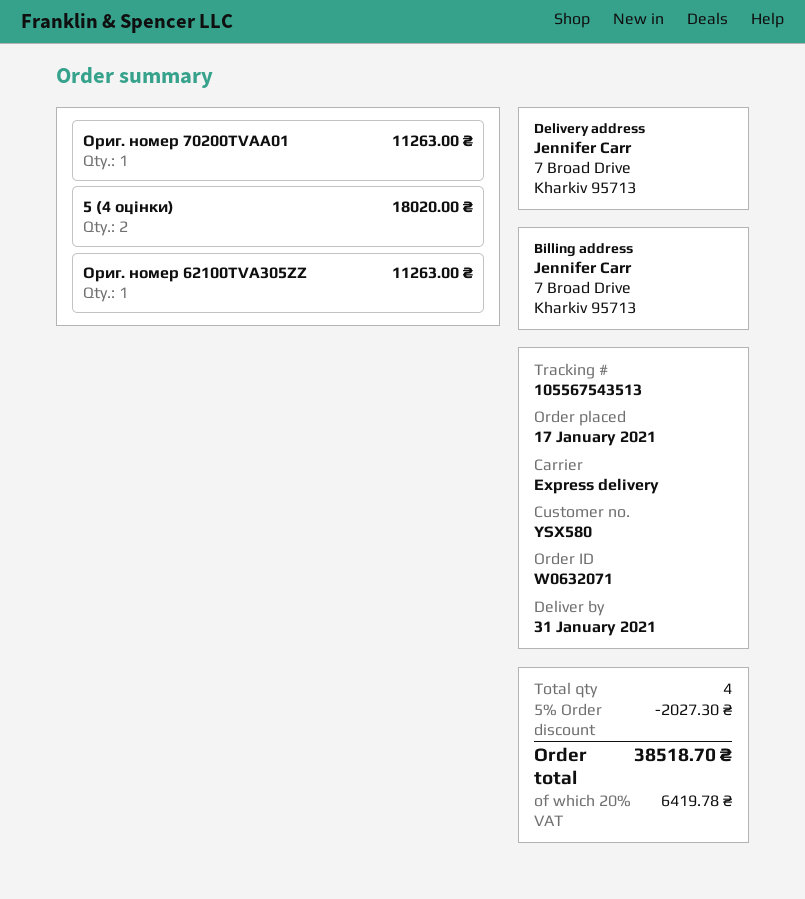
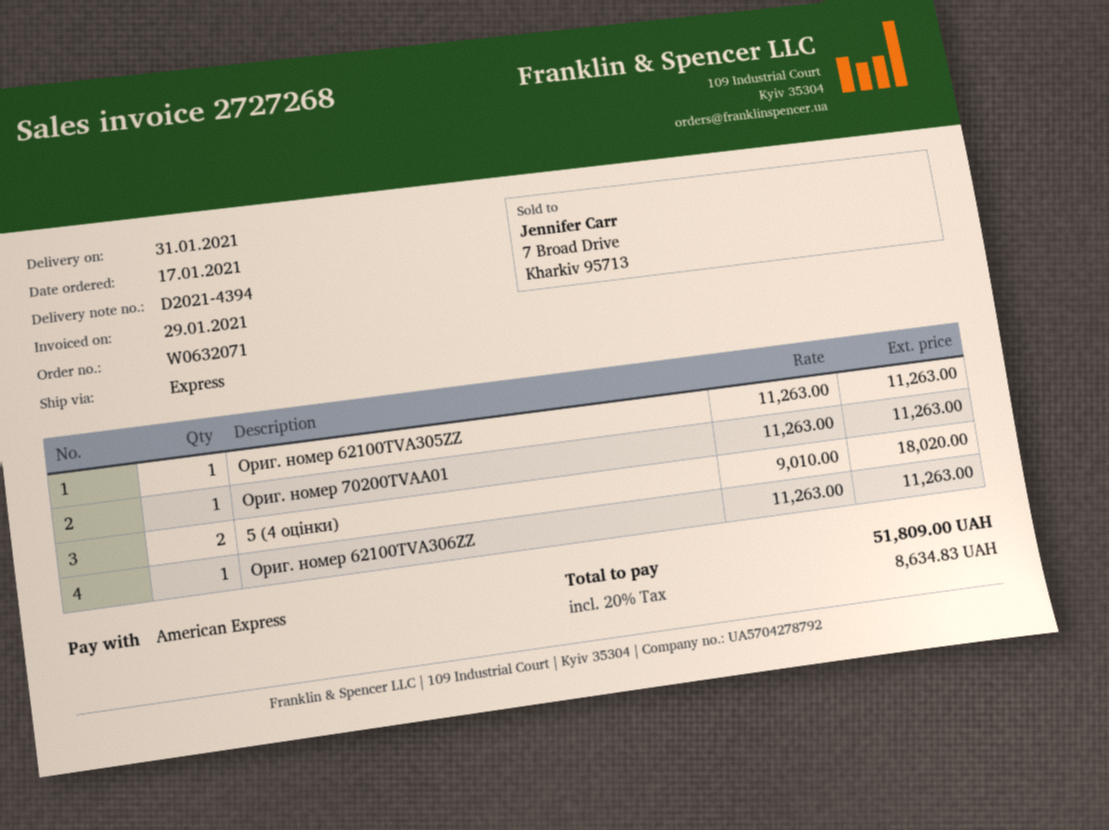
Ориг. номер 62100TVA306ZZ: none -> 1 for 11263.00
discount: 5% = 2027.30 -> none
tax: 20% = 6419.78 -> 20% = 8634.83
total: 38518.70 -> 51809.00

